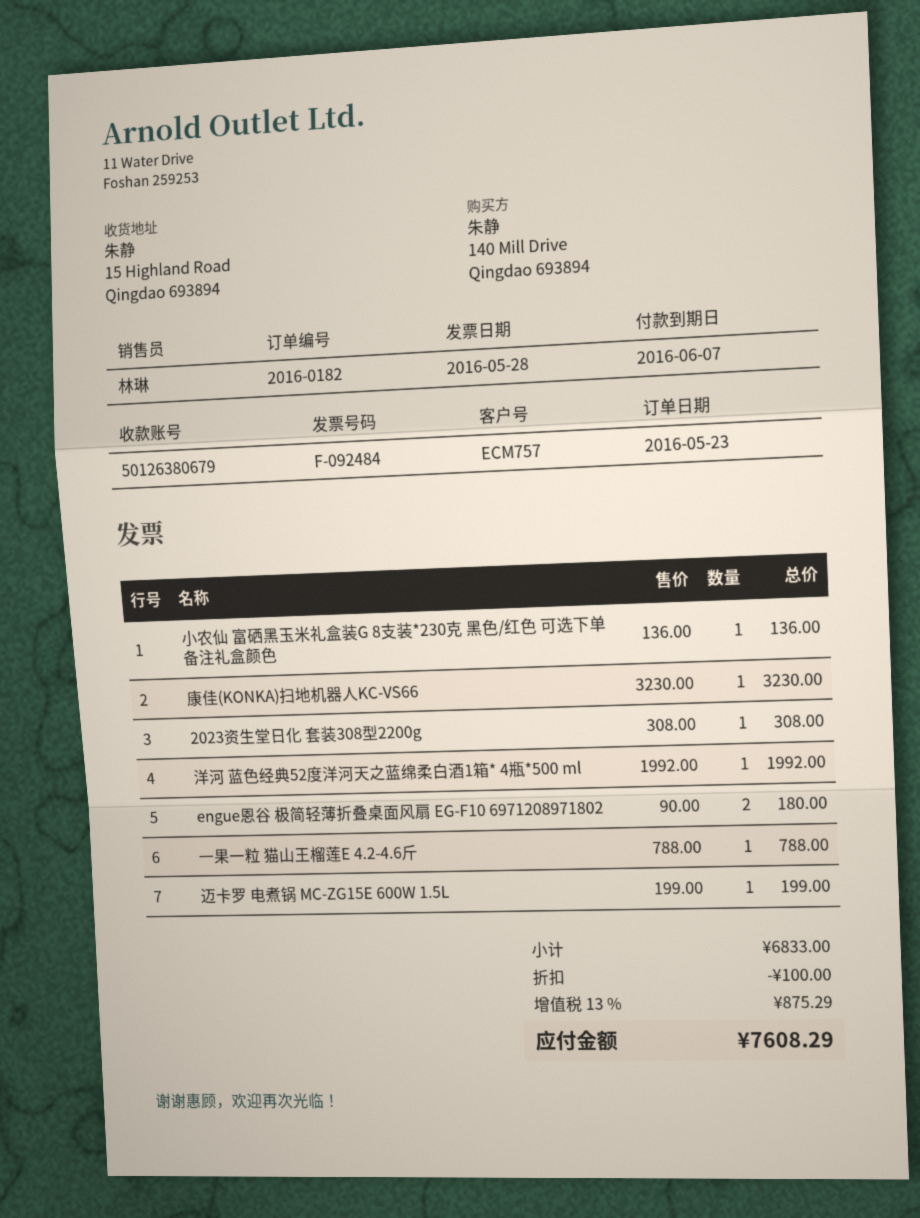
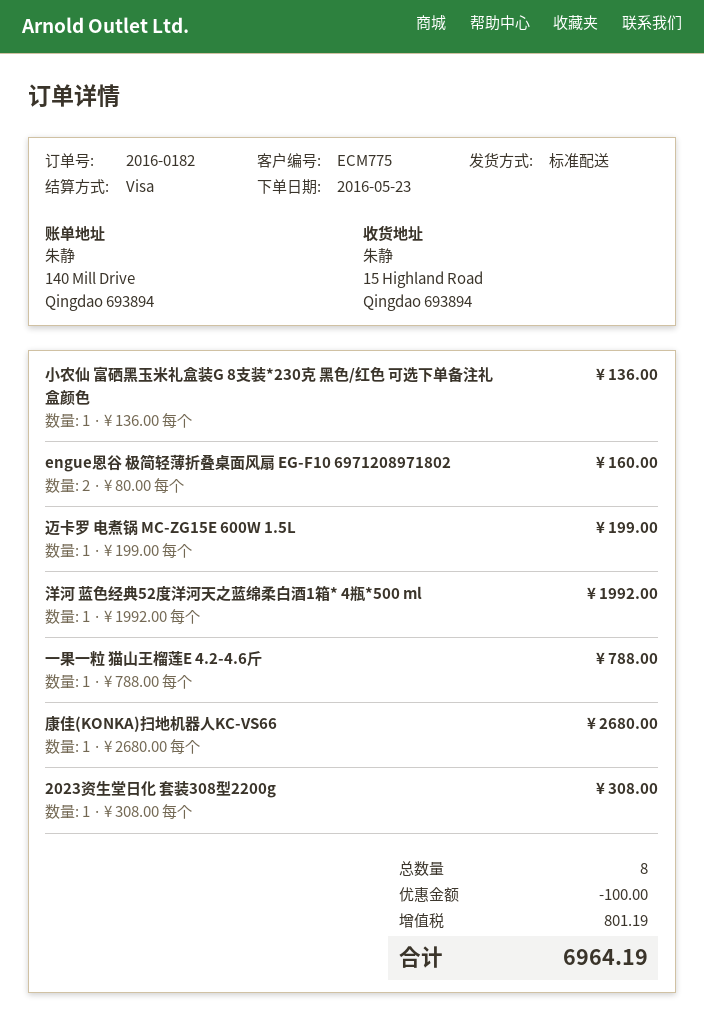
customer number: ECM757 -> ECM775
康佳(KONKA)扫地机器人KC-VS66: 1 x 3230.00 = 3230.00 -> 1 x 2680.00 = 2680.00
engue恩谷 极简轻薄折叠桌面风扇 EG-F10 6971208971802: 2 x 90.00 = 180.00 -> 2 x 80.00 = 160.00
tax: 875.29 -> 801.19
total: 7608.29 -> 6964.19

